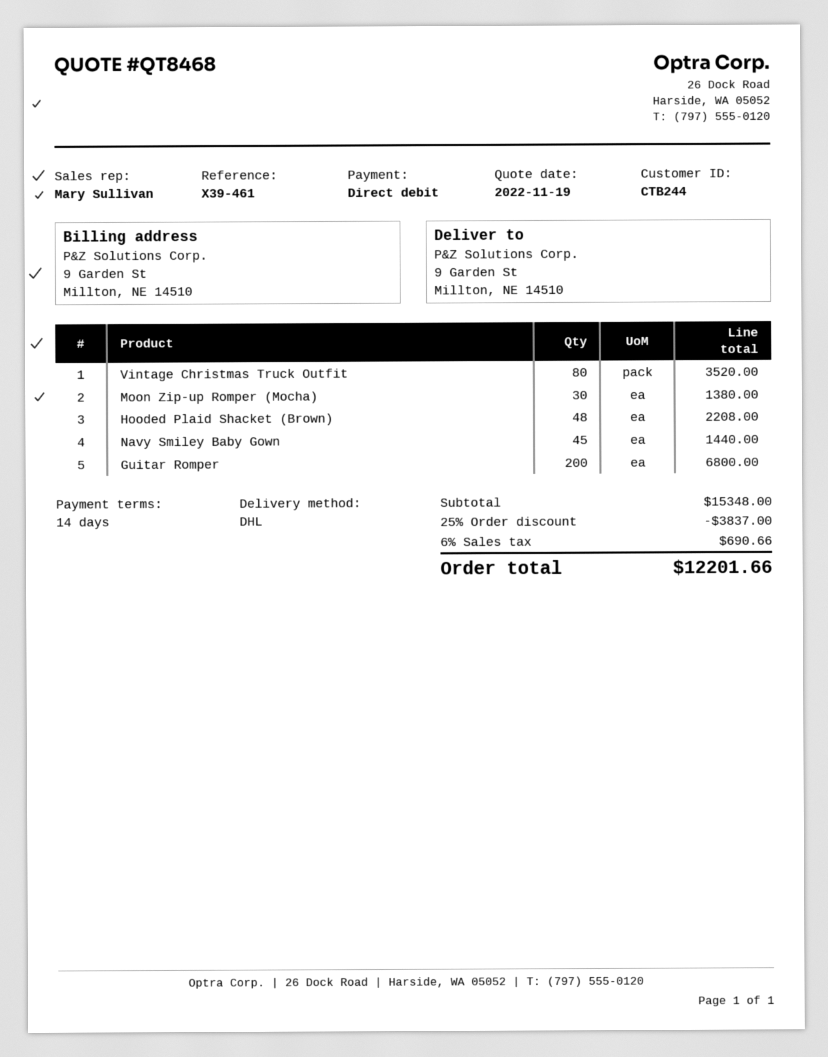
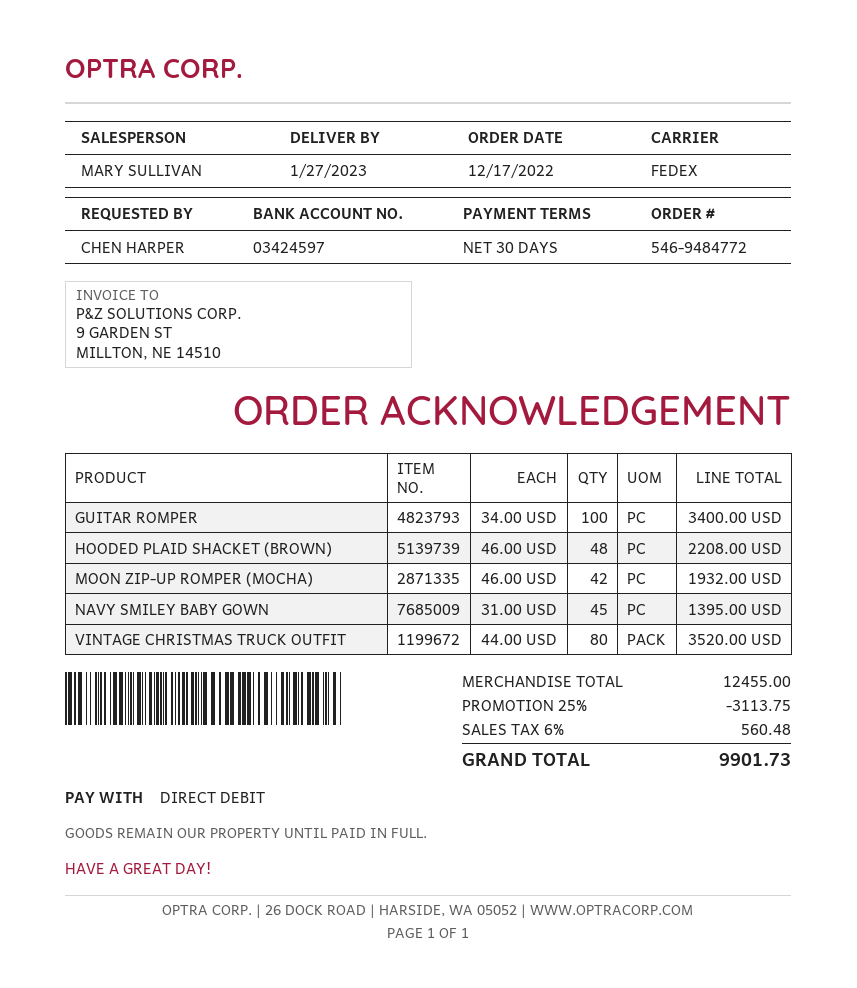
payment terms: 14 days -> 30 days
shipping method: DHL -> FedEx
Moon Zip-up Romper (Mocha): 30 for 1380.00 -> 42 for 1932.00
Navy Smiley Baby Gown: 45 for 1440.00 -> 45 for 1395.00
Guitar Romper: 200 for 6800.00 -> 100 for 3400.00
subtotal: 15348.00 -> 12455.00
discount: 25% = 3837.00 -> 25% = 3113.75
tax: 6% = 690.66 -> 6% = 560.48
total: 12201.66 -> 9901.73

